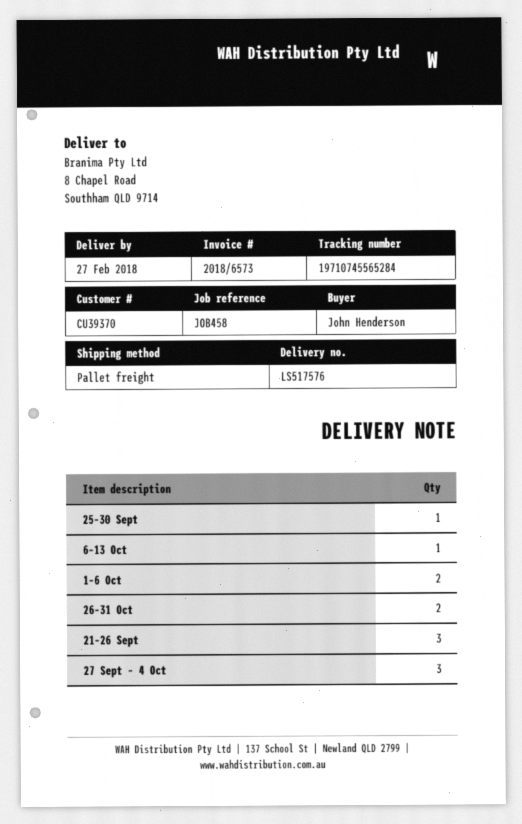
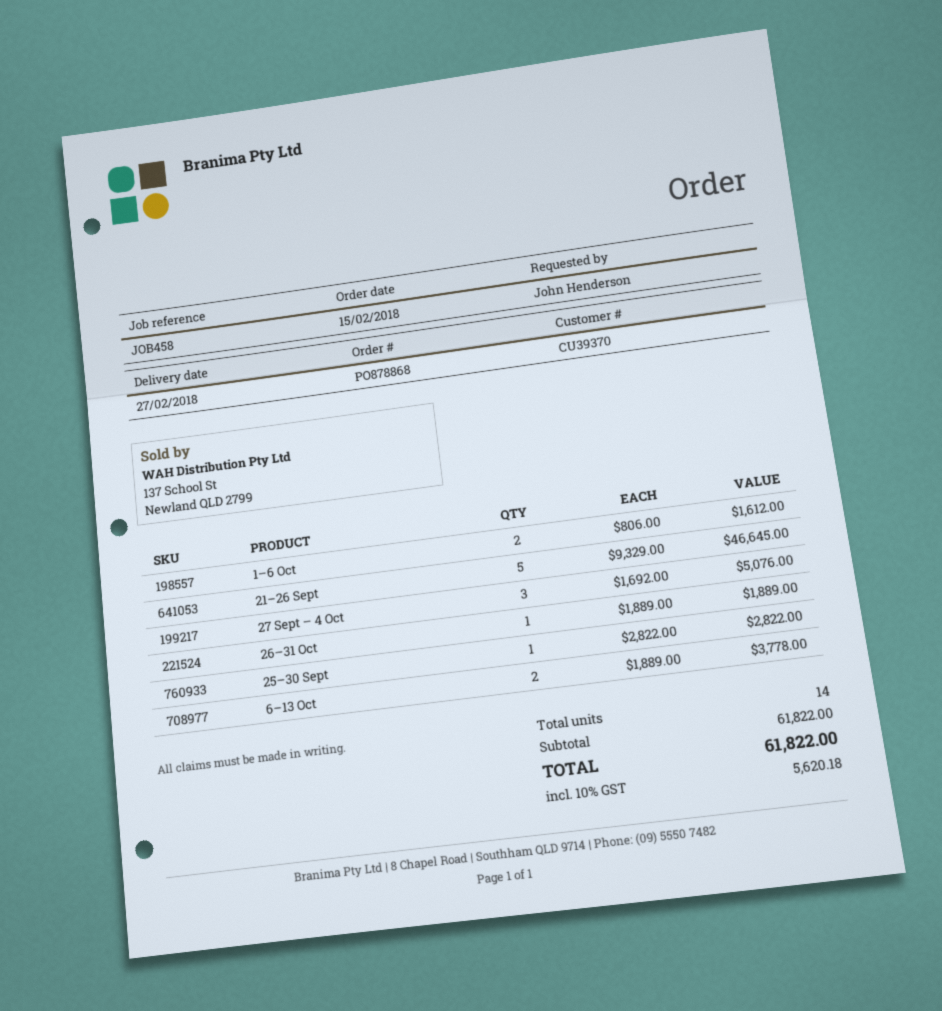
6–13 Oct: 1 -> 2
26–31 Oct: 2 -> 1
21–26 Sept: 3 -> 5

